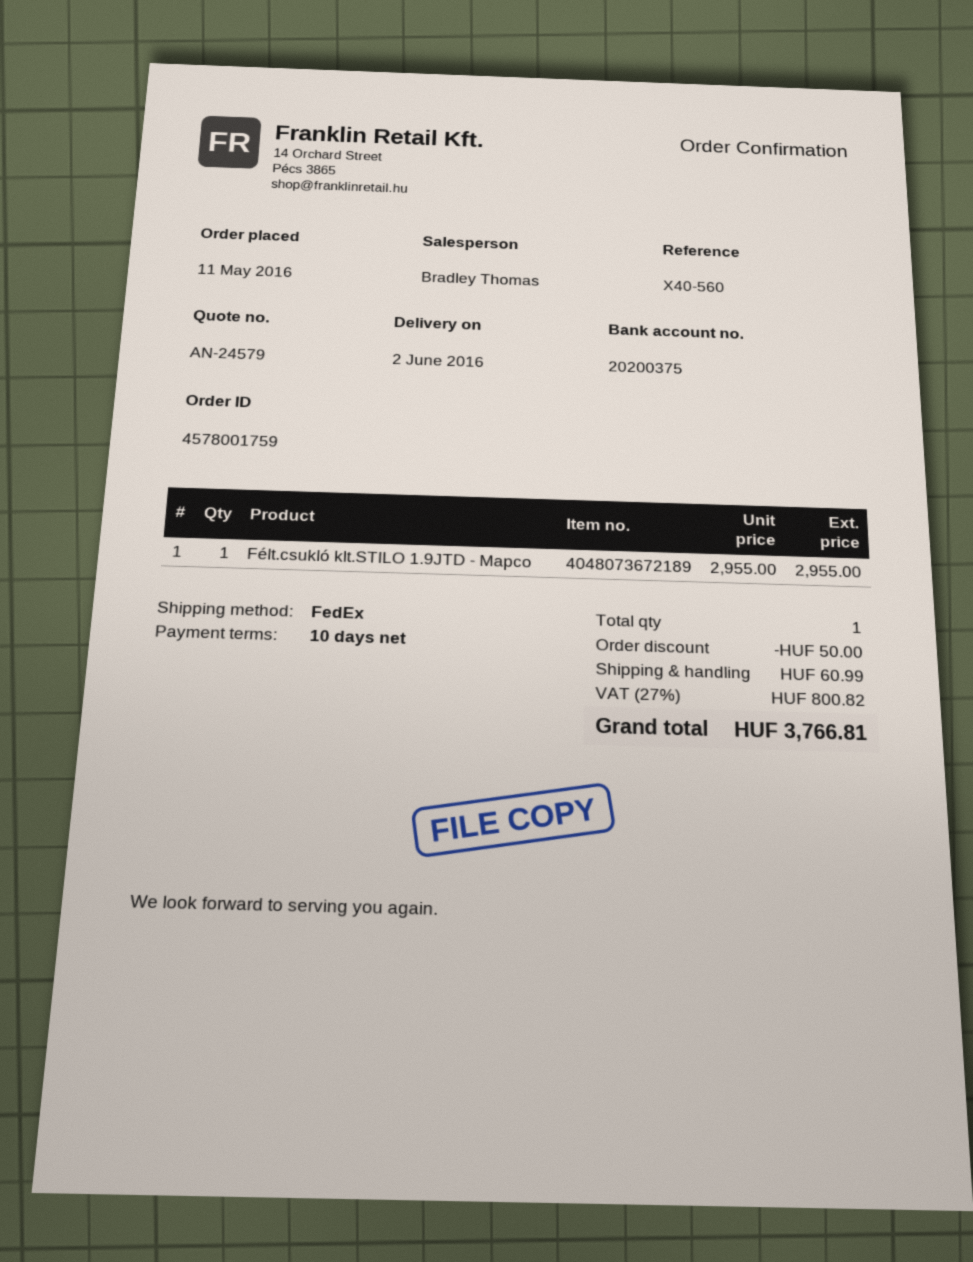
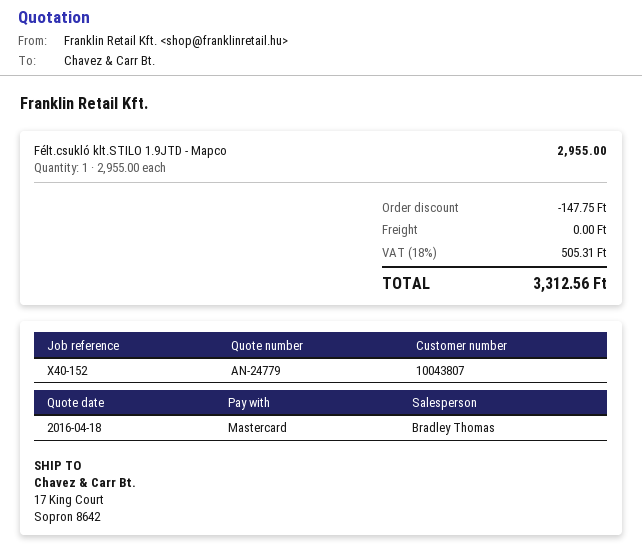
quote number: AN-24579 -> AN-24779
reference: X40-560 -> X40-152
discount: 50.00 -> 147.75
shipping: 60.99 -> 0.00
tax: 27% = 800.82 -> 18% = 505.31
total: 3766.81 -> 3312.56

